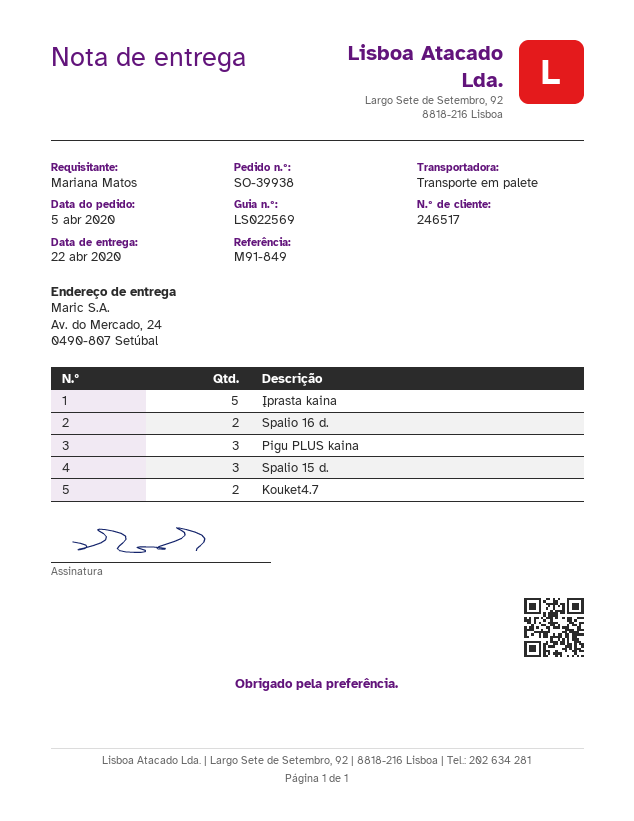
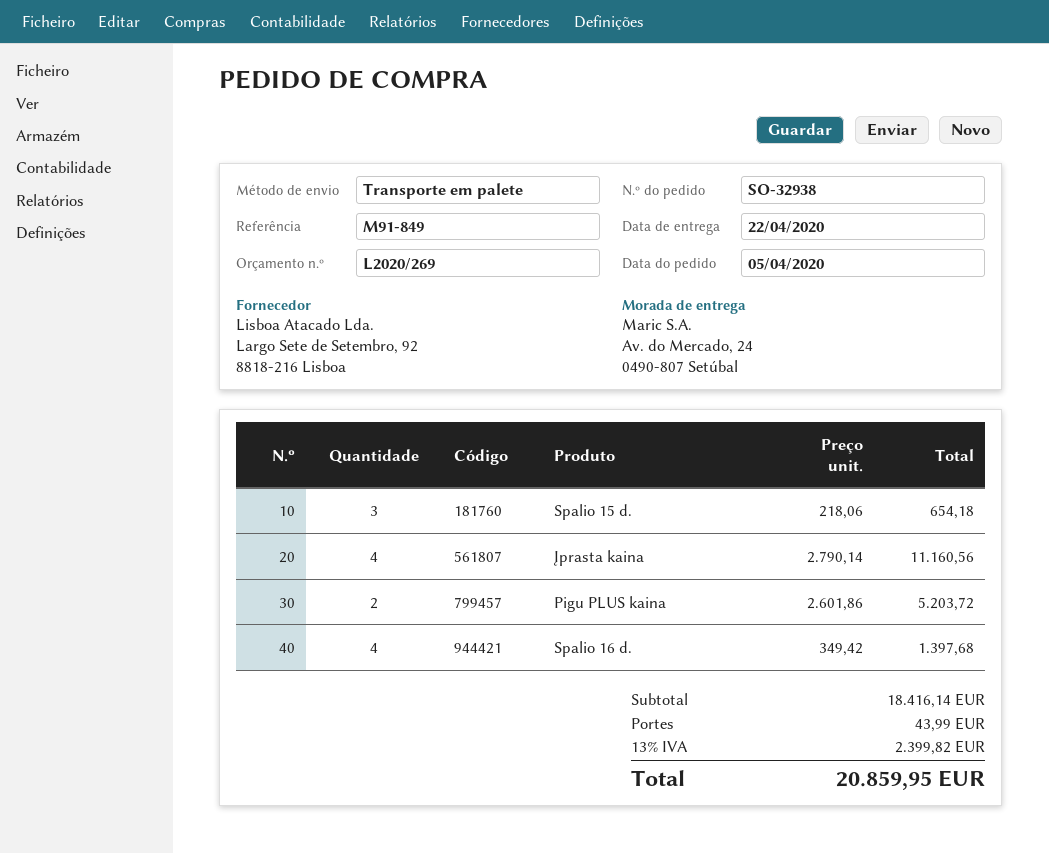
order number: SO-39938 -> SO-32938
Įprasta kaina: 5 -> 4
Spalio 16 d.: 2 -> 4
Pigu PLUS kaina: 3 -> 2
Kouket4.7: 2 -> none

